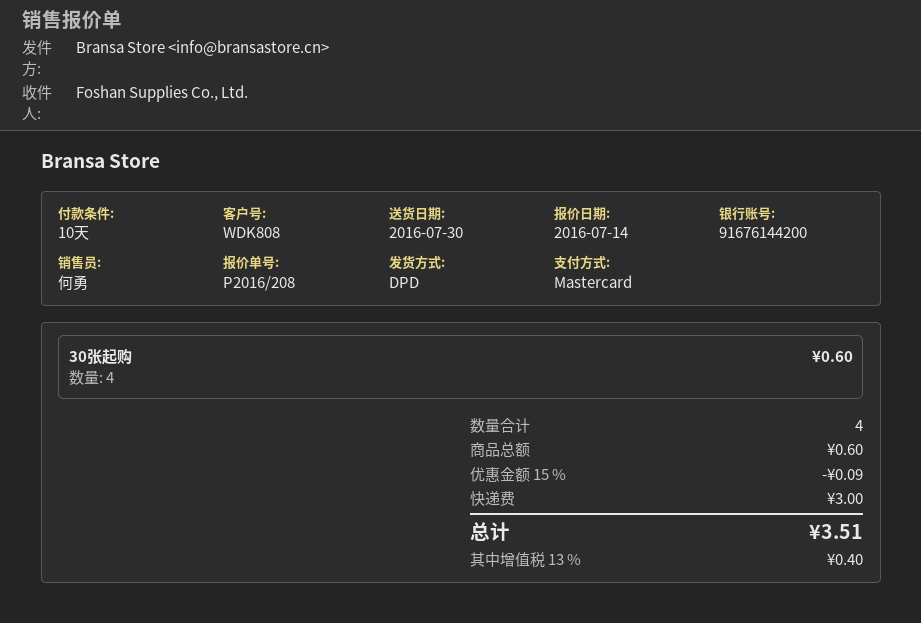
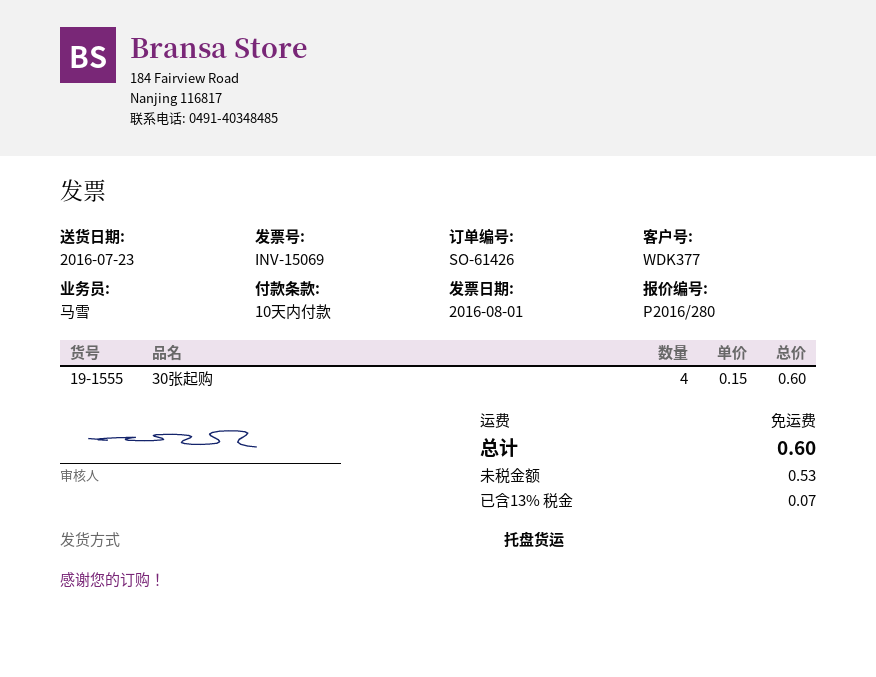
quote number: P2016/208 -> P2016/280
delivery date: 2016-07-30 -> 2016-07-23
customer number: WDK808 -> WDK377
sales rep: 何勇 -> 马雪
shipping method: DPD -> pallet freight
discount: 15% = 0.09 -> none
shipping: 3.00 -> 0.00
tax: 13% = 0.40 -> 13% = 0.07
total: 3.51 -> 0.60

